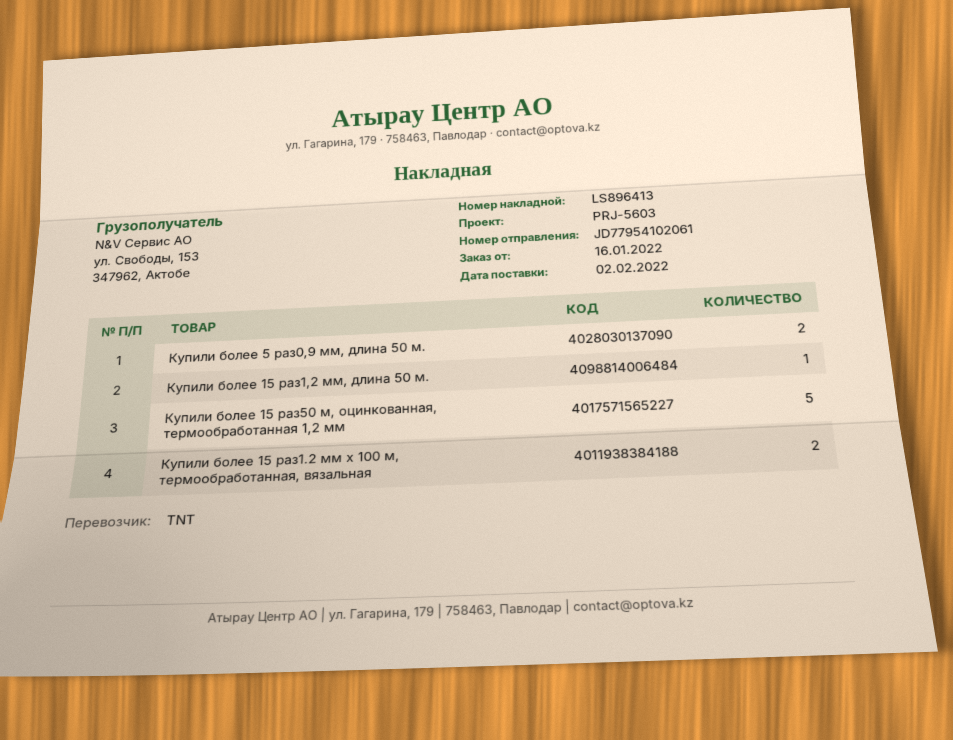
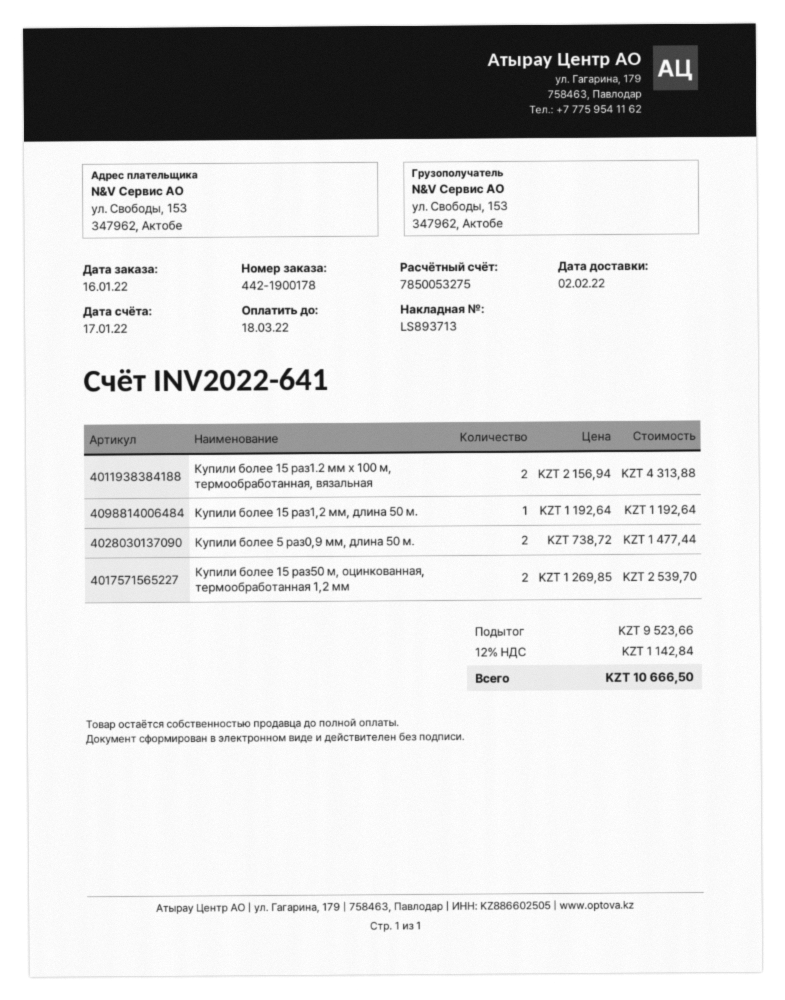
delivery note number: LS896413 -> LS893713
Купили более 15 раз50 м, оцинкованная, термообработанная 1,2 мм: 5 -> 2

